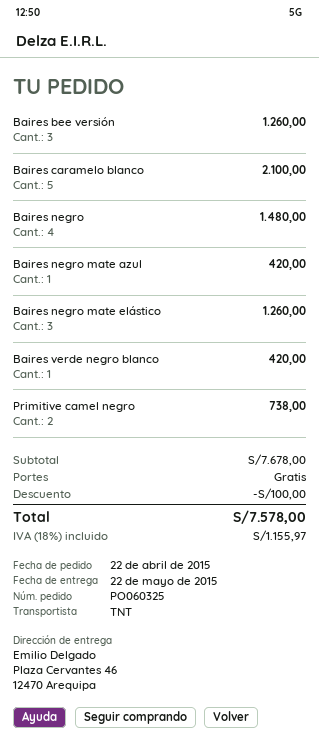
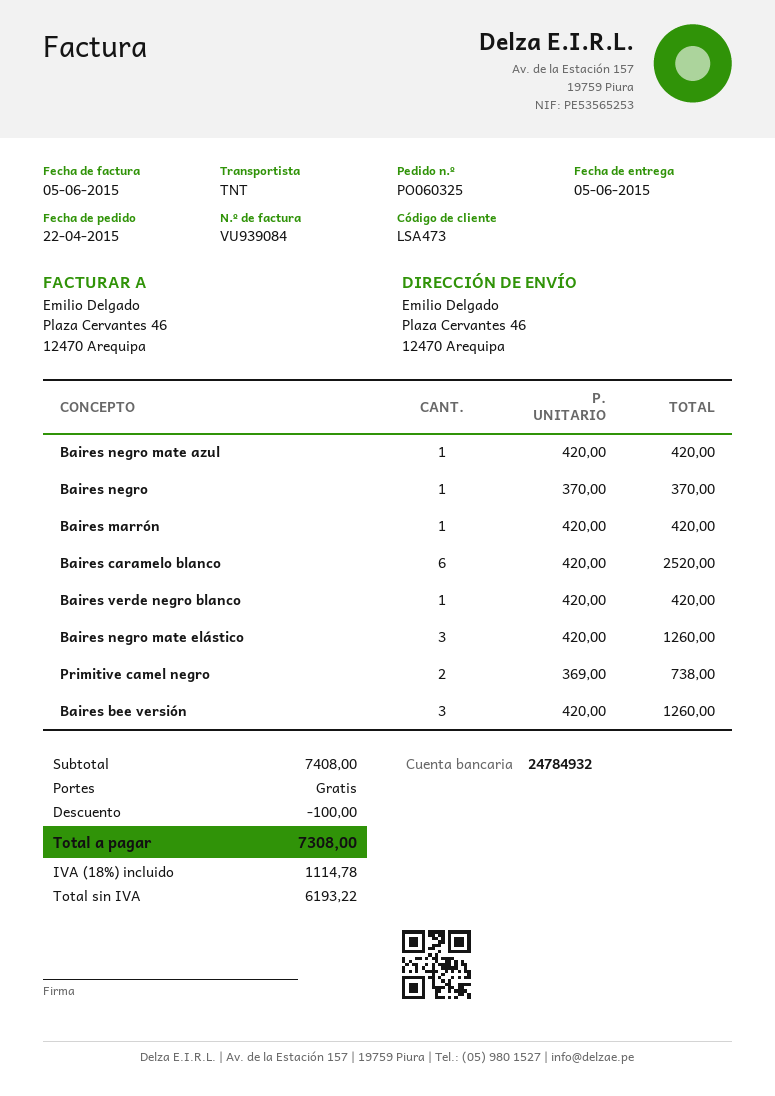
delivery date: 2015-05-22 -> 2015-06-05
Baires caramelo blanco: 5 for 2100.00 -> 6 for 2520.00
Baires negro: 4 for 1480.00 -> 1 for 370.00
Baires marrón: none -> 1 for 420.00
subtotal: 7678.00 -> 7408.00
tax: 18% = 1155.97 -> 18% = 1114.78
total: 7578.00 -> 7308.00

